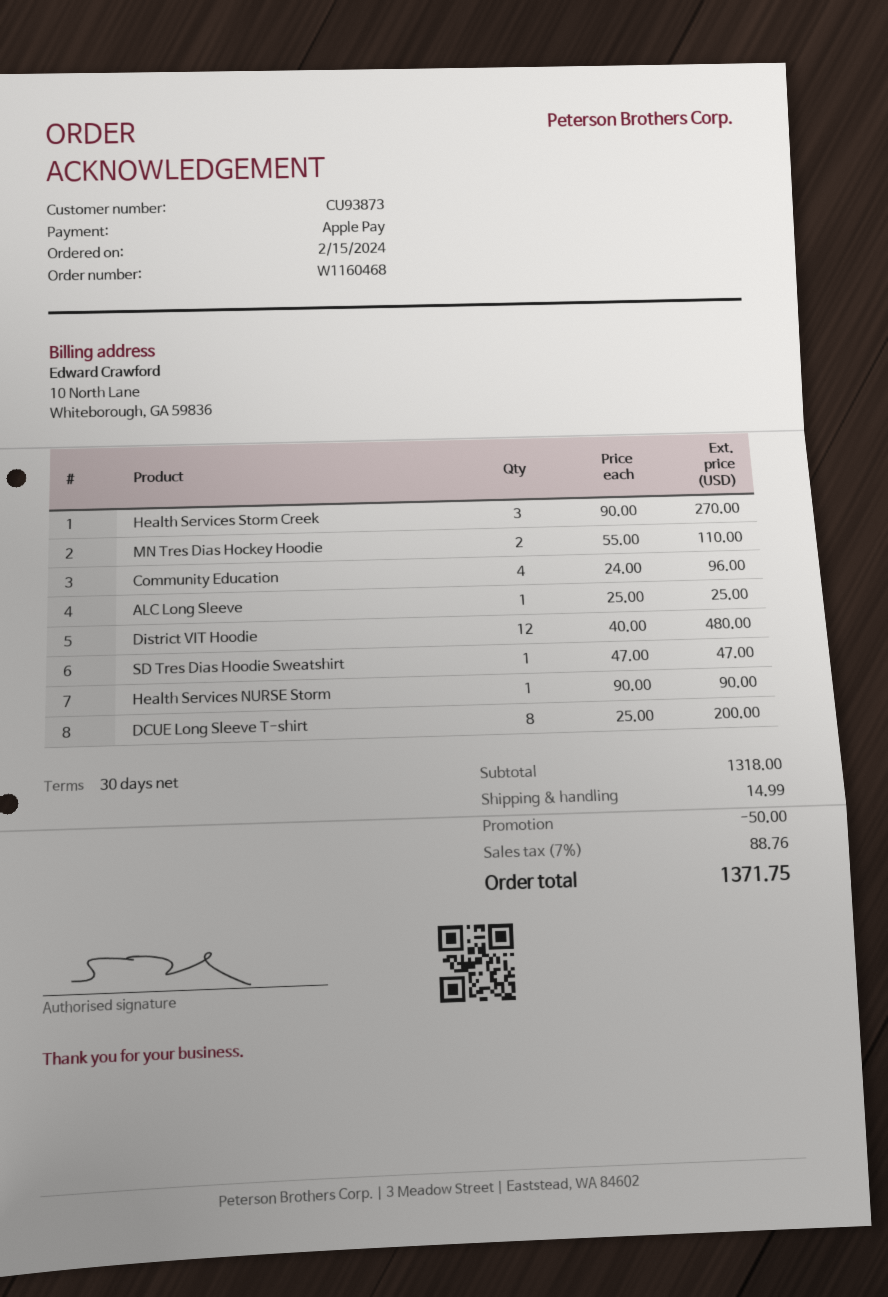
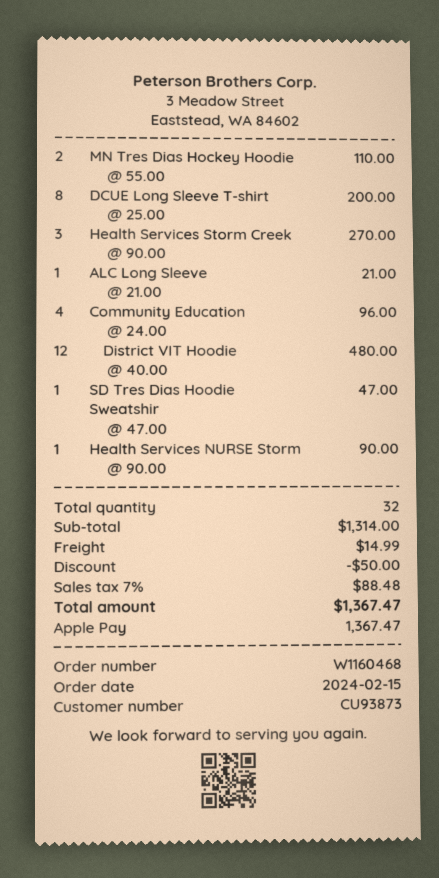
ALC Long Sleeve: 1 x 25.00 = 25.00 -> 1 x 21.00 = 21.00
subtotal: 1318.00 -> 1314.00
tax: 7% = 88.76 -> 7% = 88.48
total: 1371.75 -> 1367.47

